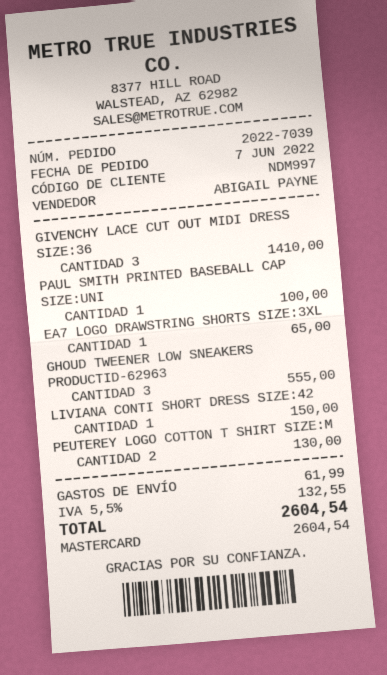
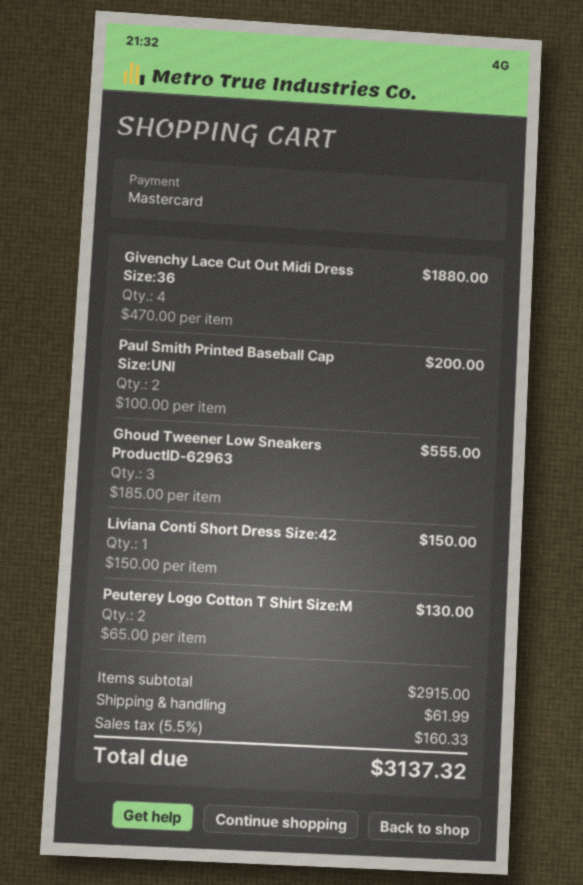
GIVENCHY LACE CUT OUT MIDI DRESS SIZE:36: 3 for 1410.00 -> 4 for 1880.00
PAUL SMITH PRINTED BASEBALL CAP SIZE:UNI: 1 for 100.00 -> 2 for 200.00
EA7 LOGO DRAWSTRING SHORTS SIZE:3XL: 1 for 65.00 -> none
tax: 5.5% = 132.55 -> 5.5% = 160.33
total: 2604.54 -> 3137.32

